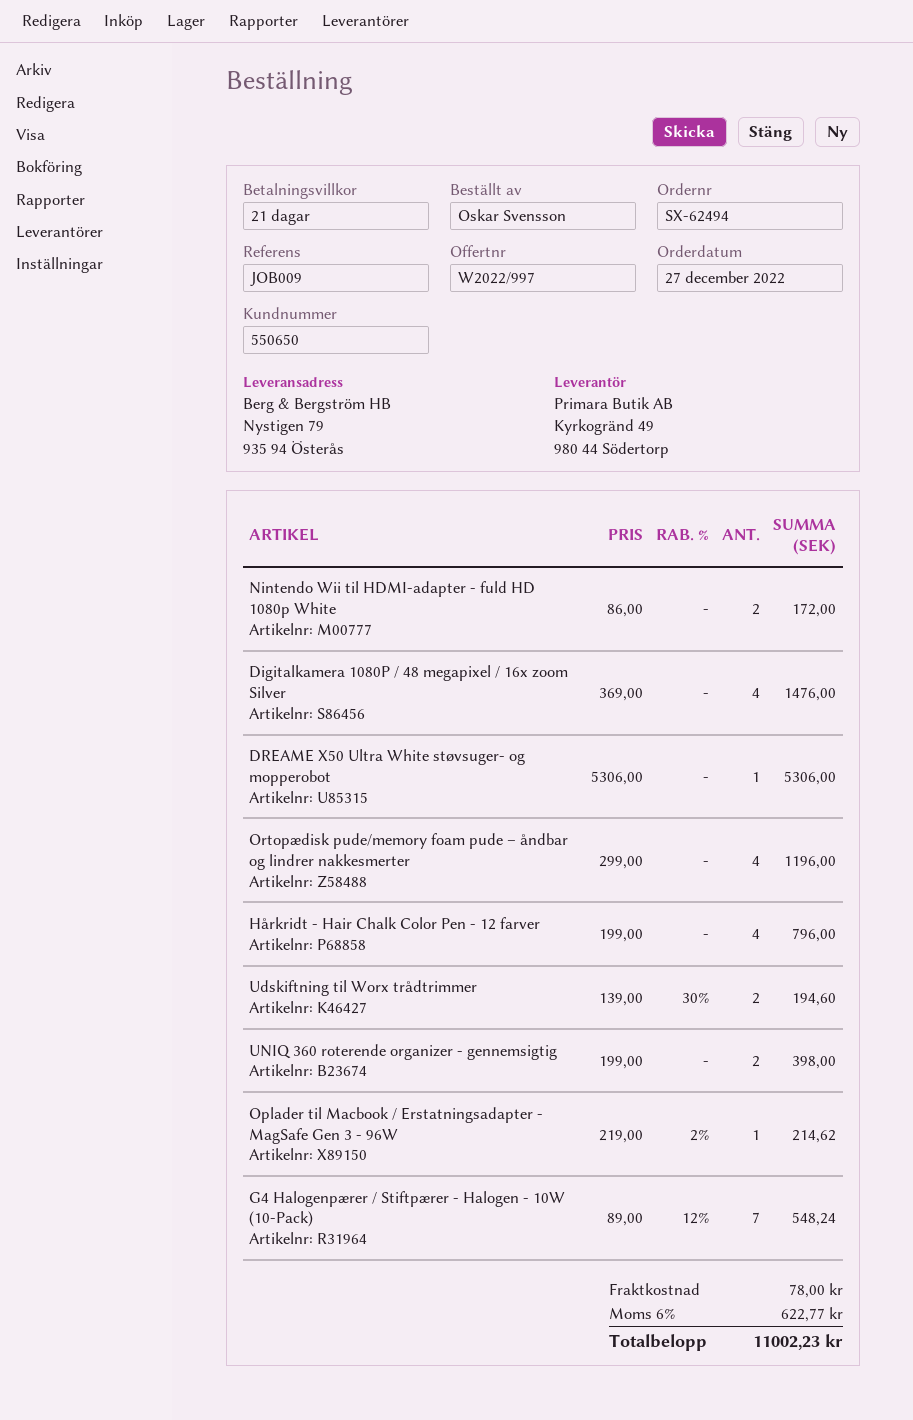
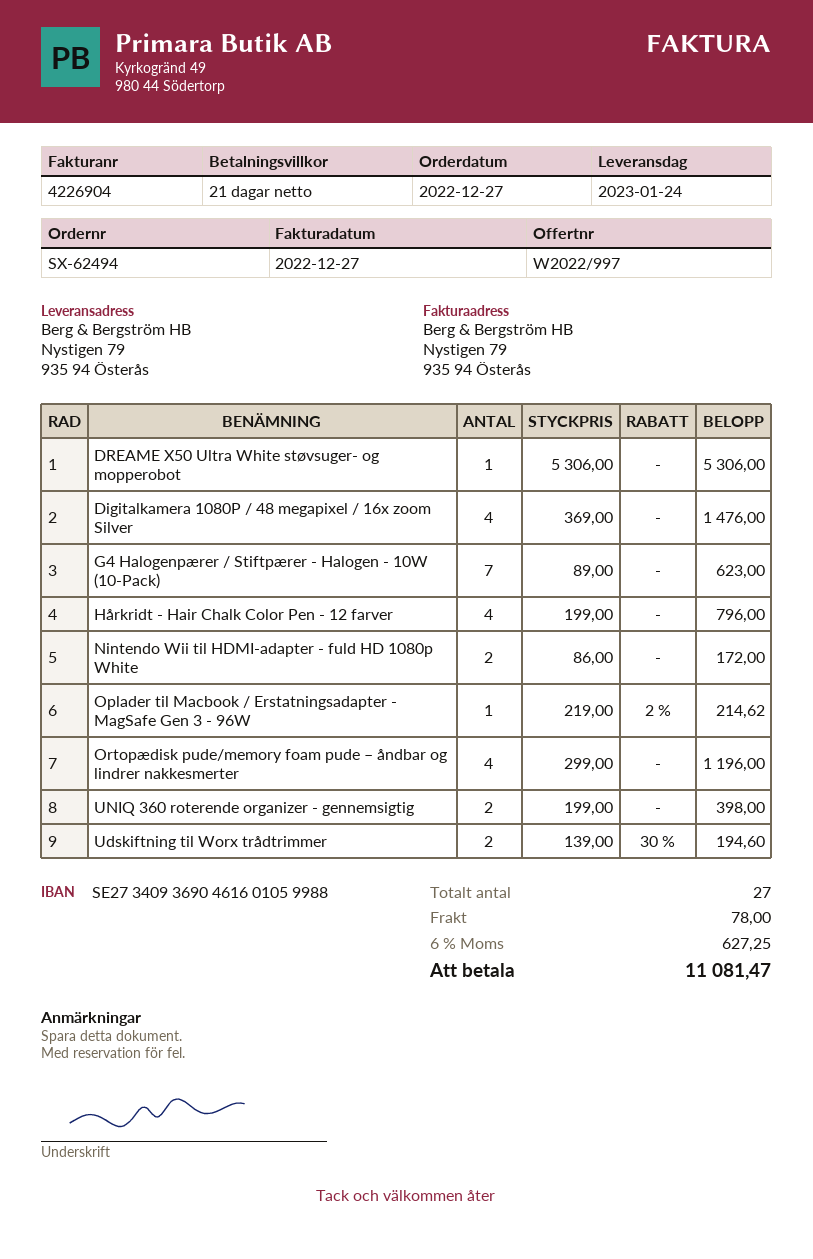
G4 Halogenpærer / Stiftpærer - Halogen - 10W (10-Pack): 7 x 89.00 - 12% = 548.24 -> 7 x 89.00 = 623.00
tax: 6% = 622.77 -> 6% = 627.25
total: 11002.23 -> 11081.47

